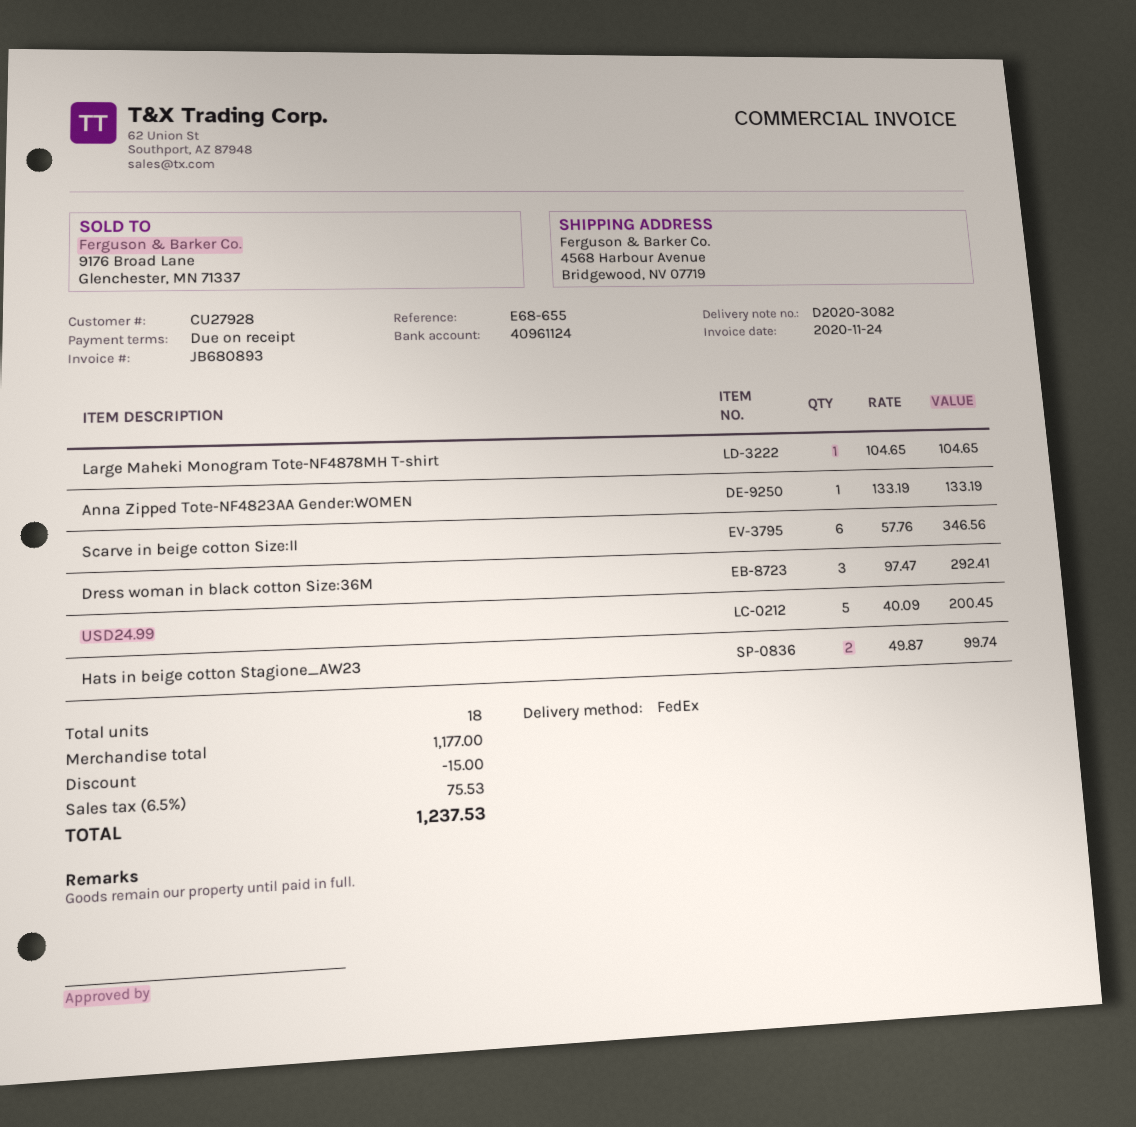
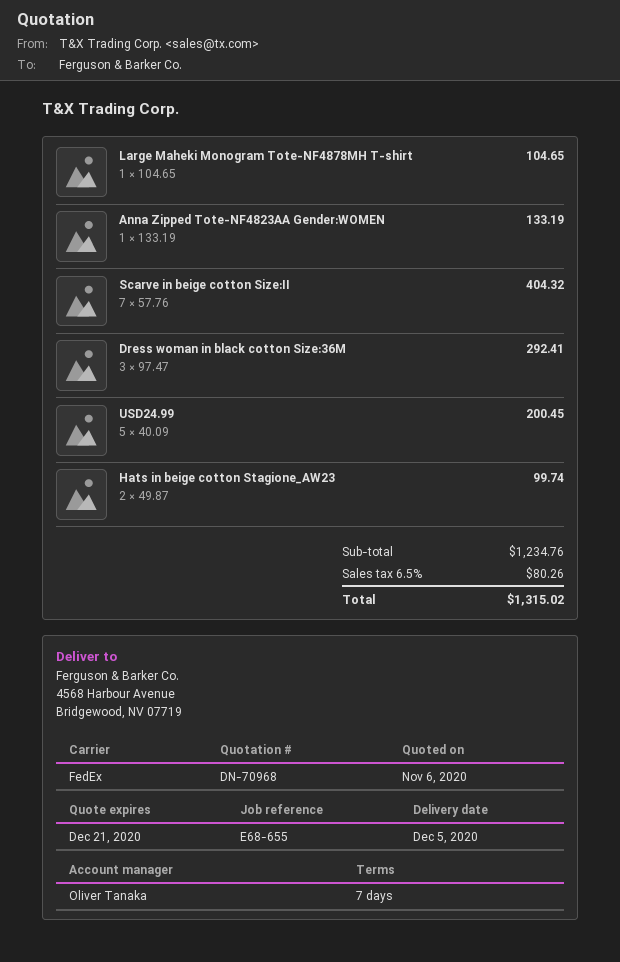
payment terms: on receipt -> 7 days
Scarve in beige cotton Size:II: 6 x 57.76 = 346.56 -> 7 x 57.76 = 404.32
subtotal: 1177.00 -> 1234.76
discount: 15.00 -> none
tax: 6.5% = 75.53 -> 6.5% = 80.26
total: 1237.53 -> 1315.02

